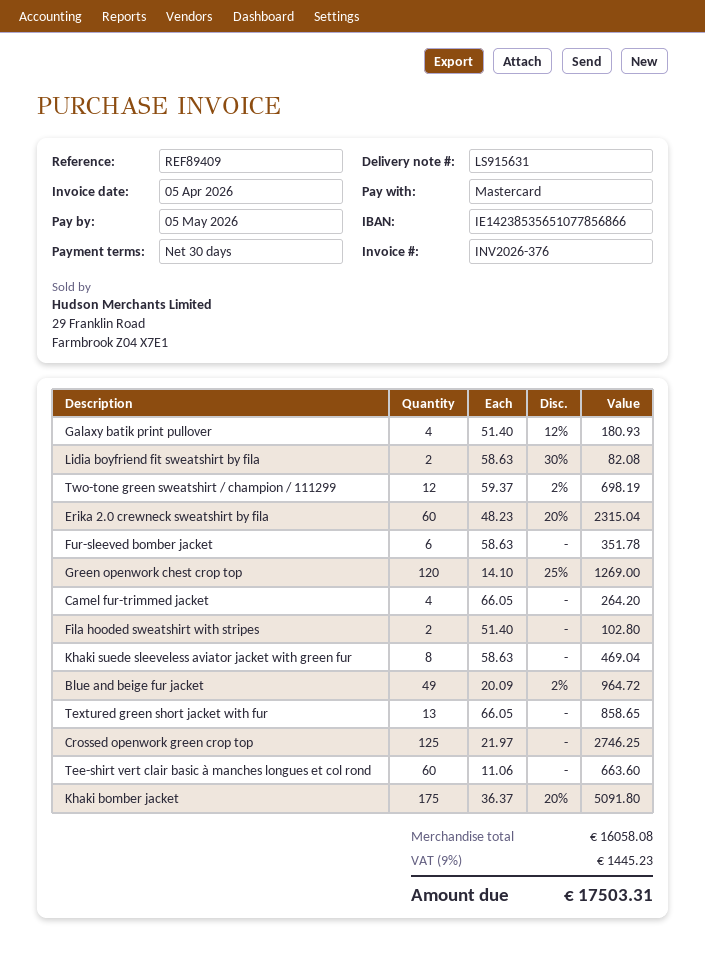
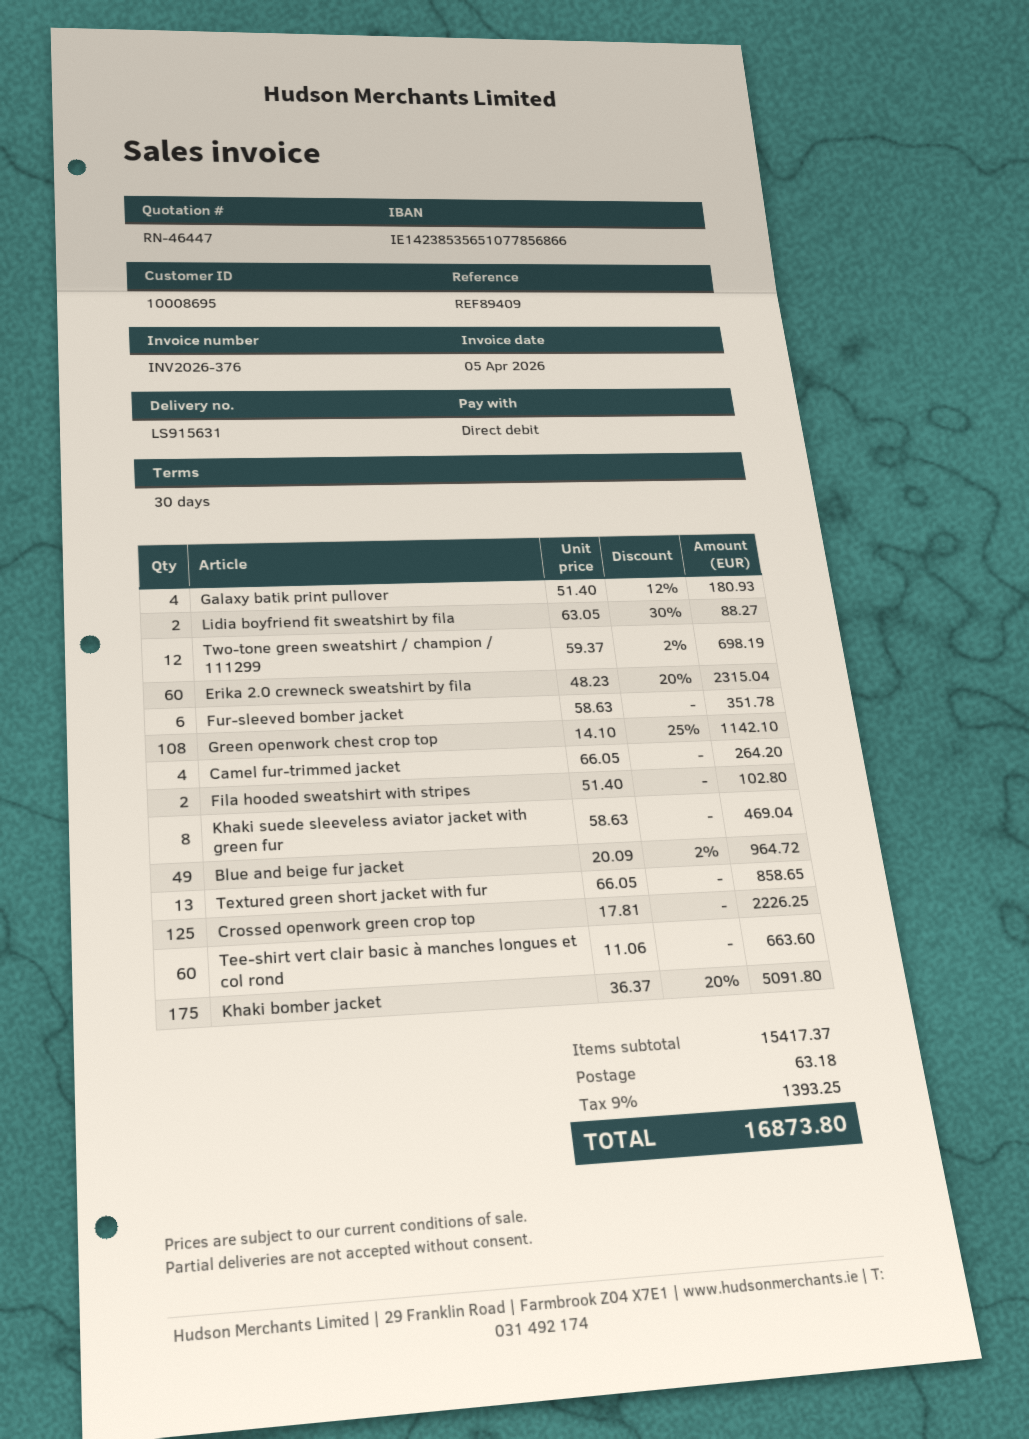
payment method: Mastercard -> direct debit
Lidia boyfriend fit sweatshirt by fila: 2 x 58.63 - 30% = 82.08 -> 2 x 63.05 - 30% = 88.27
Green openwork chest crop top: 120 x 14.10 - 25% = 1269.00 -> 108 x 14.10 - 25% = 1142.10
Crossed openwork green crop top: 125 x 21.97 = 2746.25 -> 125 x 17.81 = 2226.25
subtotal: 16058.08 -> 15417.37
shipping: none -> 63.18
tax: 9% = 1445.23 -> 9% = 1393.25
total: 17503.31 -> 16873.80

